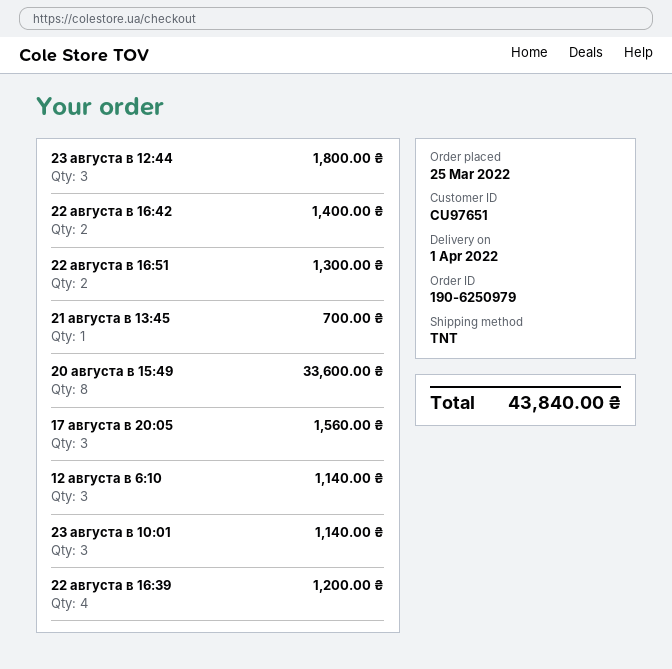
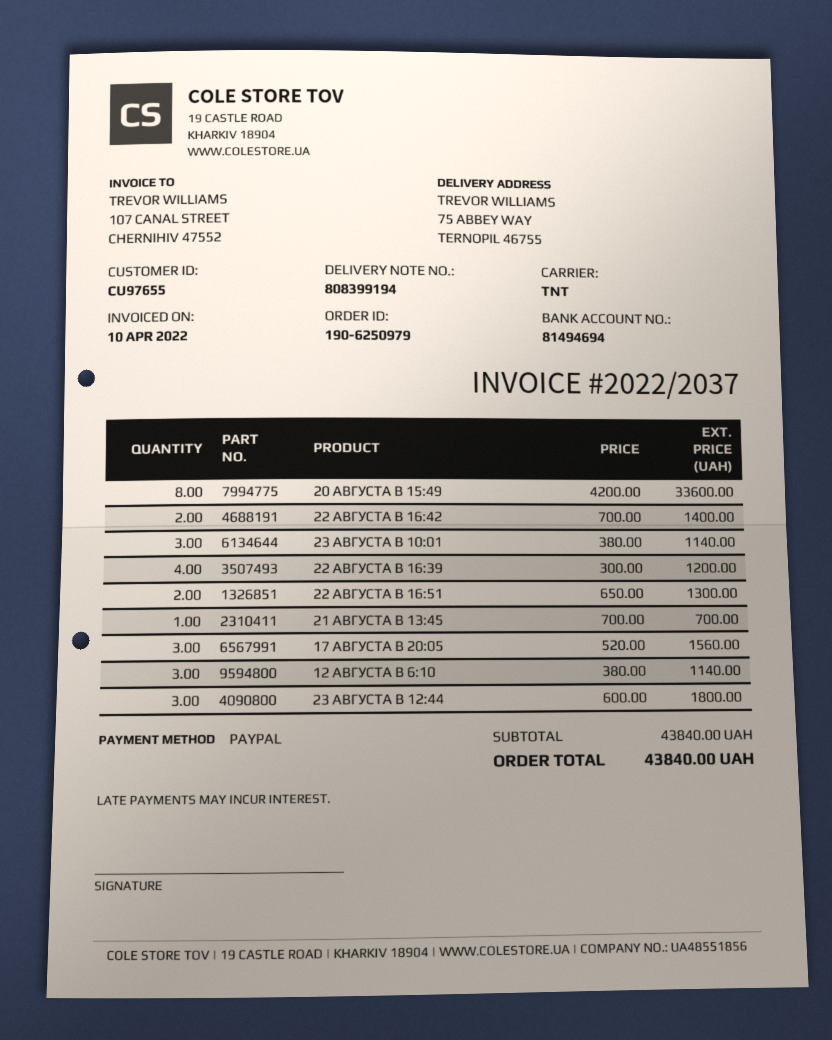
customer number: CU97651 -> CU97655

